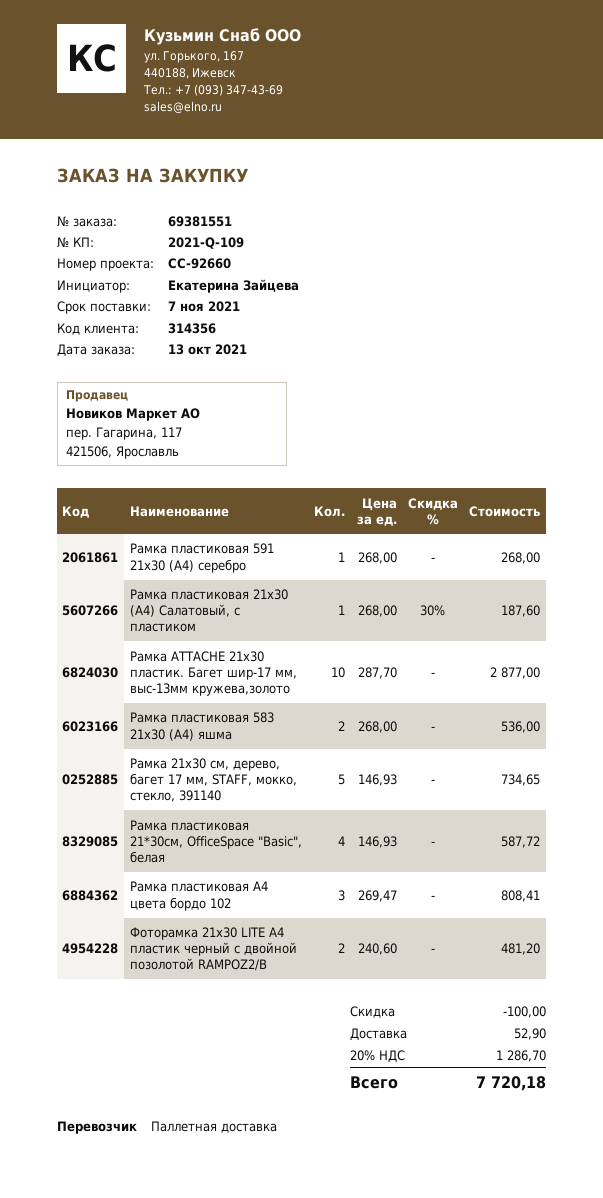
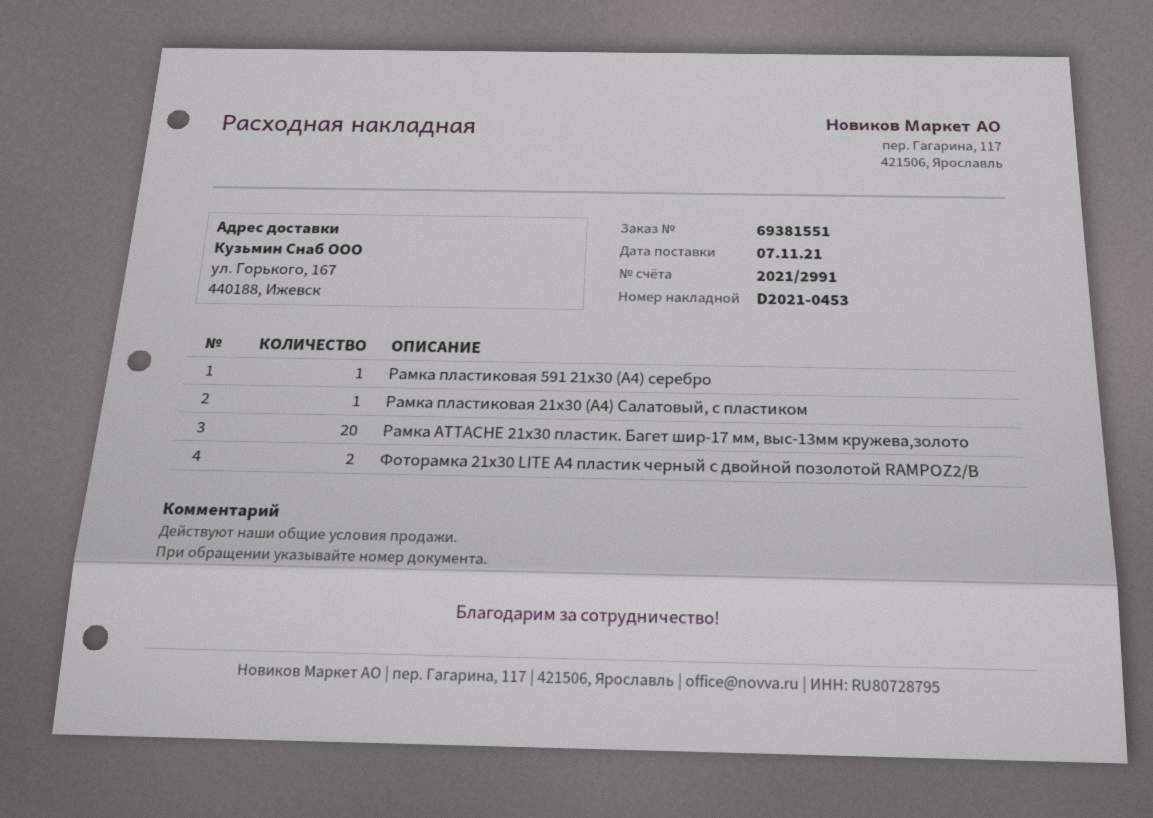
Рамка ATTACHE 21х30 пластик. Багет шир-17 мм, выс-13мм кружева,золото: 10 -> 20
Рамка пластиковая 583 21x30 (A4) яшма: 2 -> none
Рамка 21х30 см, дерево, багет 17 мм, STAFF, мокко, стекло, 391140: 5 -> none
Рамка пластиковая 21*30см, OfficeSpace "Basic", белая: 4 -> none
Рамка пластиковая А4 цвета бордо 102: 3 -> none

